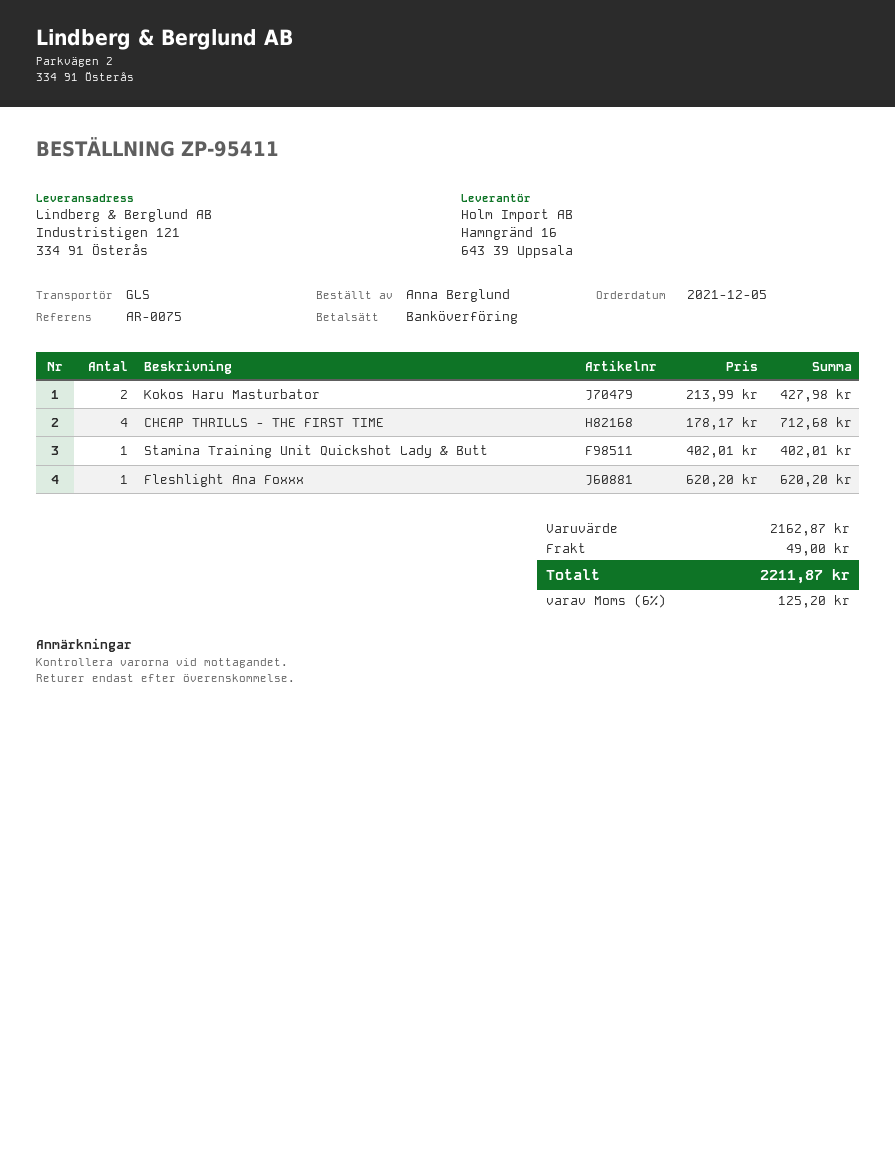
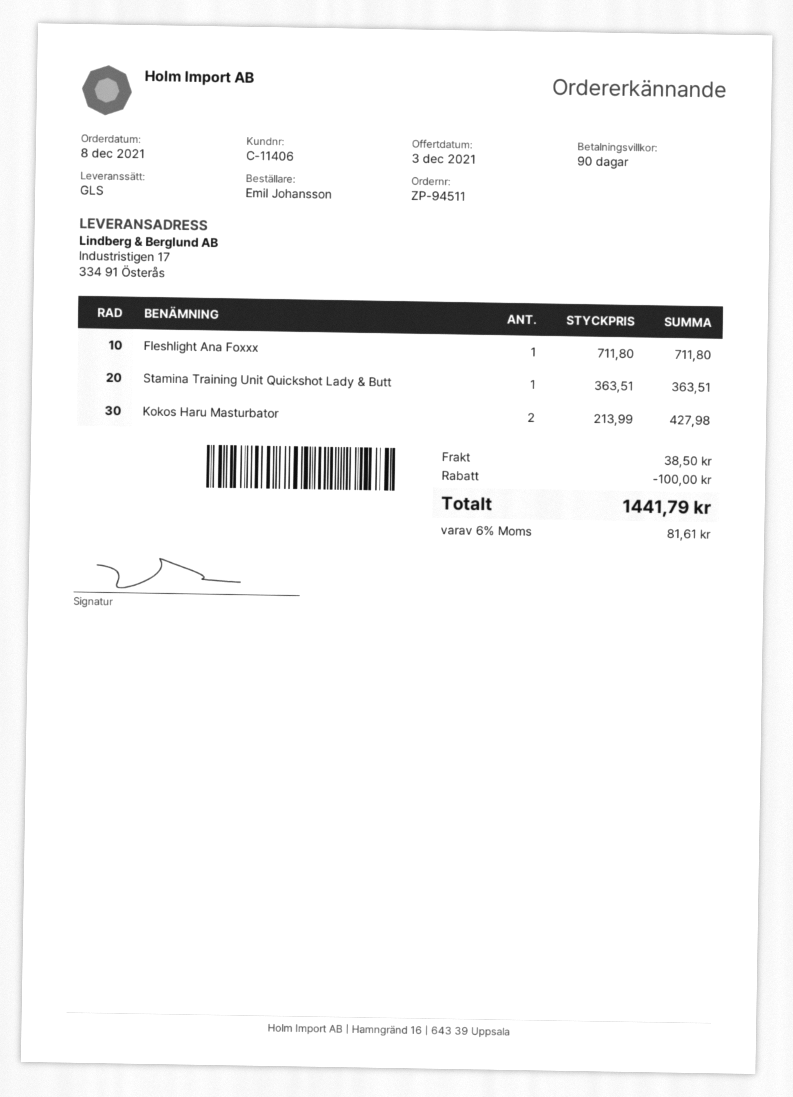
order number: ZP-95411 -> ZP-94511
order date: 2021-12-05 -> 2021-12-08
ordered by: Anna Berglund -> Emil Johansson
ship to: Industristigen 121, 334 91 Österås -> Industristigen 17, 334 91 Österås
CHEAP THRILLS - THE FIRST TIME: 4 x 178.17 = 712.68 -> none
Stamina Training Unit Quickshot Lady & Butt: 1 x 402.01 = 402.01 -> 1 x 363.51 = 363.51
Fleshlight Ana Foxxx: 1 x 620.20 = 620.20 -> 1 x 711.80 = 711.80
discount: none -> 100.00
shipping: 49.00 -> 38.50
tax: 6% = 125.20 -> 6% = 81.61
total: 2211.87 -> 1441.79

